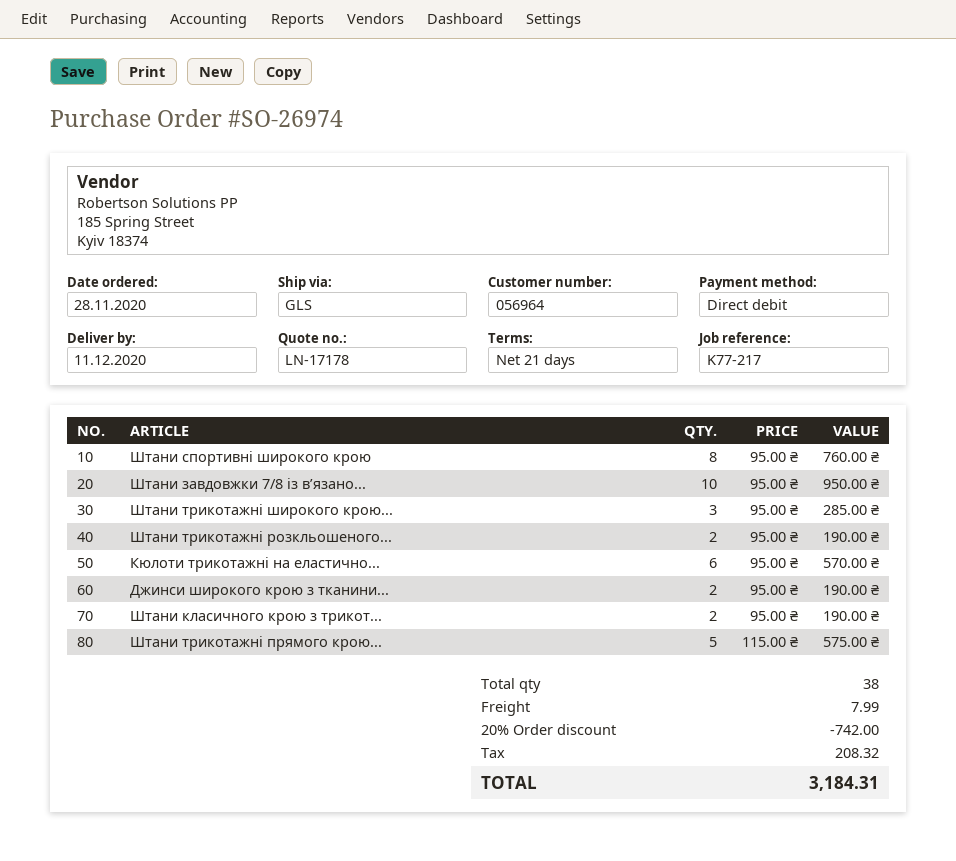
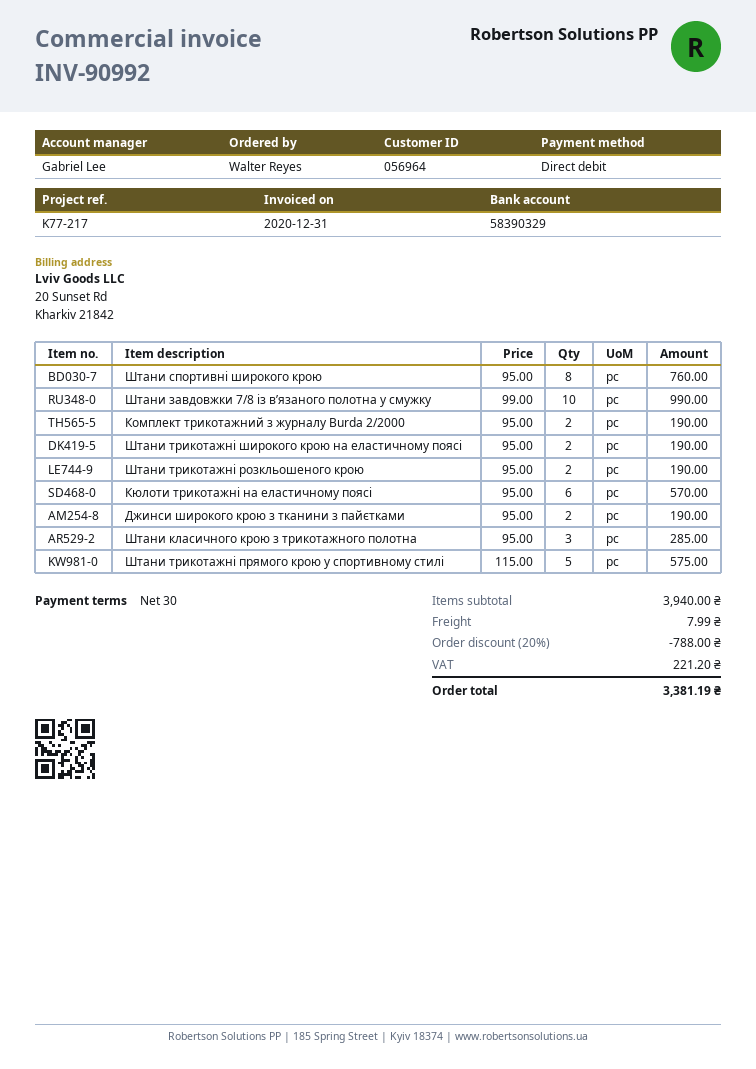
payment terms: 21 days -> 30 days
Штани завдовжки 7/8 із в’язано...: 10 x 95.00 = 950.00 -> 10 x 99.00 = 990.00
Штани трикотажні широкого крою...: 3 x 95.00 = 285.00 -> 2 x 95.00 = 190.00
Штани класичного крою з трикот...: 2 x 95.00 = 190.00 -> 3 x 95.00 = 285.00
Комплект трикотажний з журналу Burda 2/2000: none -> 2 x 95.00 = 190.00
discount: 20% = 742.00 -> 20% = 788.00
tax: 208.32 -> 221.20
total: 3184.31 -> 3381.19

